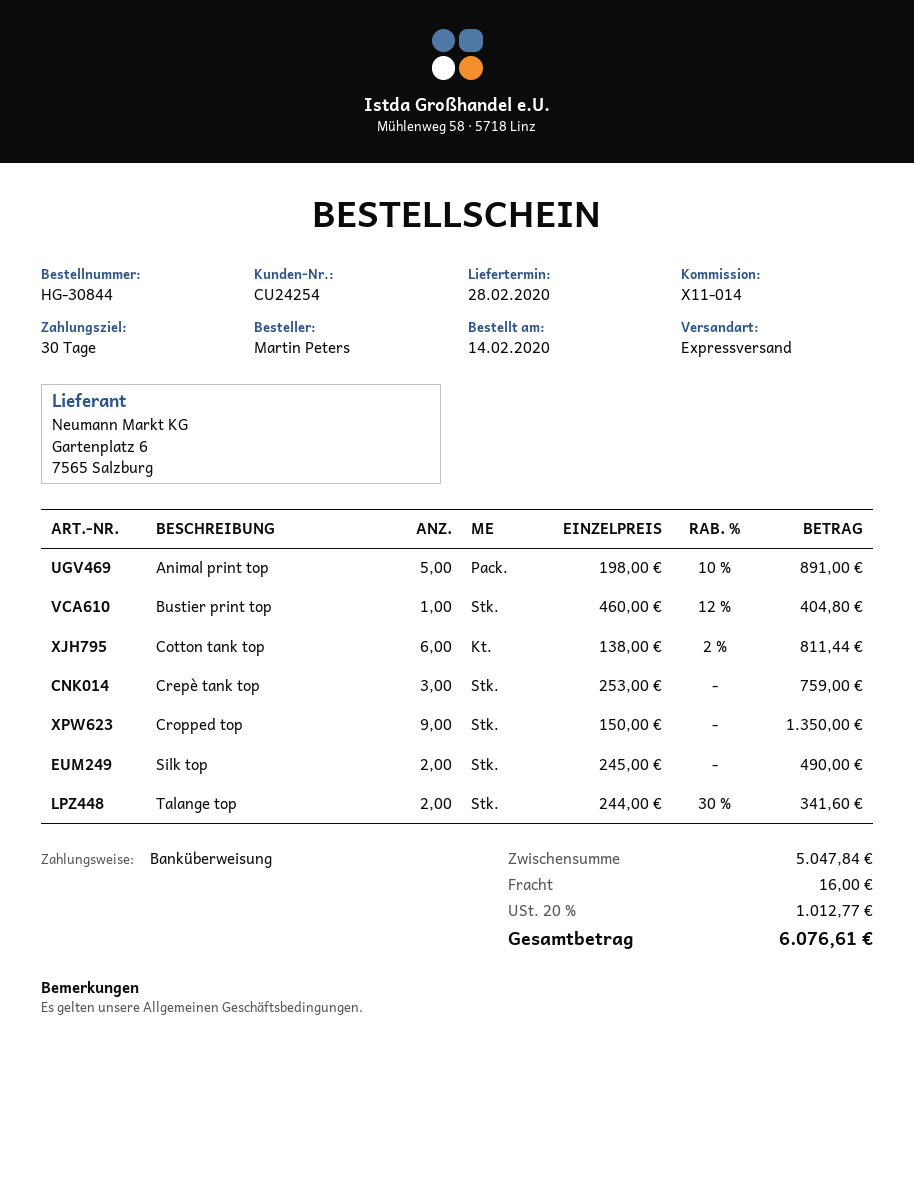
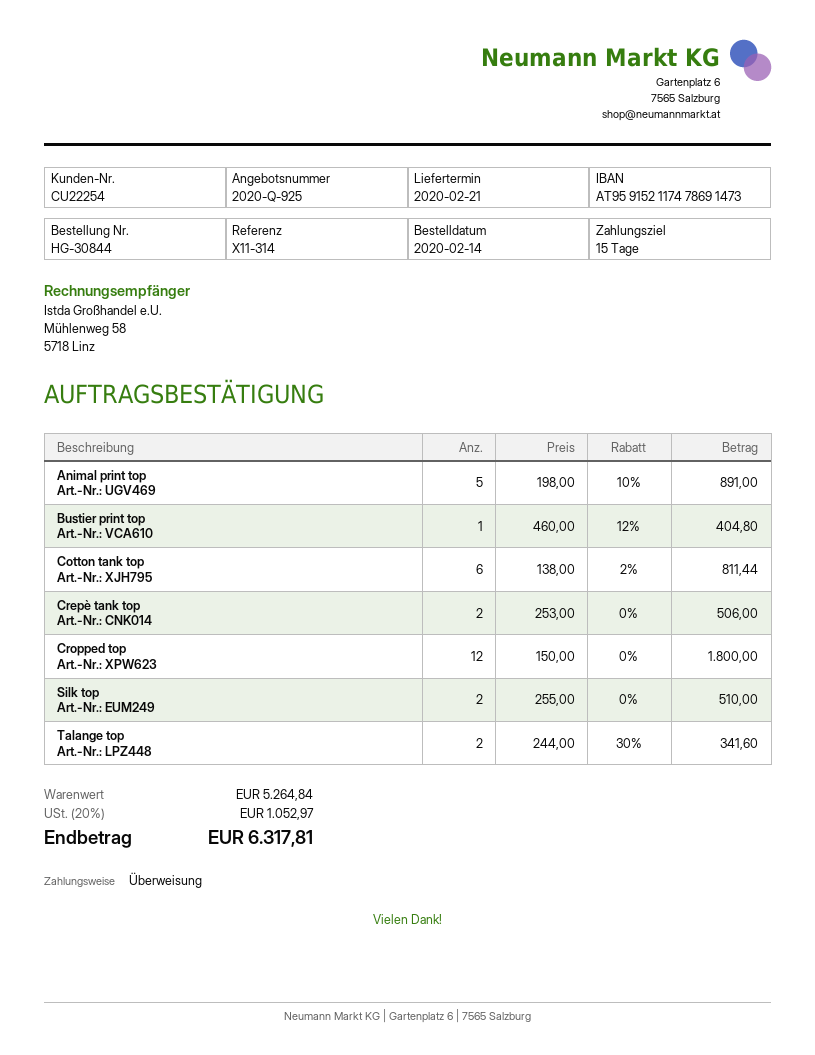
delivery date: 2020-02-28 -> 2020-02-21
payment terms: 30 days -> 15 days
customer number: CU24254 -> CU22254
reference: X11-014 -> X11-314
Crepè tank top: 3 x 253.00 = 759.00 -> 2 x 253.00 = 506.00
Cropped top: 9 x 150.00 = 1350.00 -> 12 x 150.00 = 1800.00
Silk top: 2 x 245.00 = 490.00 -> 2 x 255.00 = 510.00
subtotal: 5047.84 -> 5264.84
shipping: 16.00 -> none
tax: 20% = 1012.77 -> 20% = 1052.97
total: 6076.61 -> 6317.81

